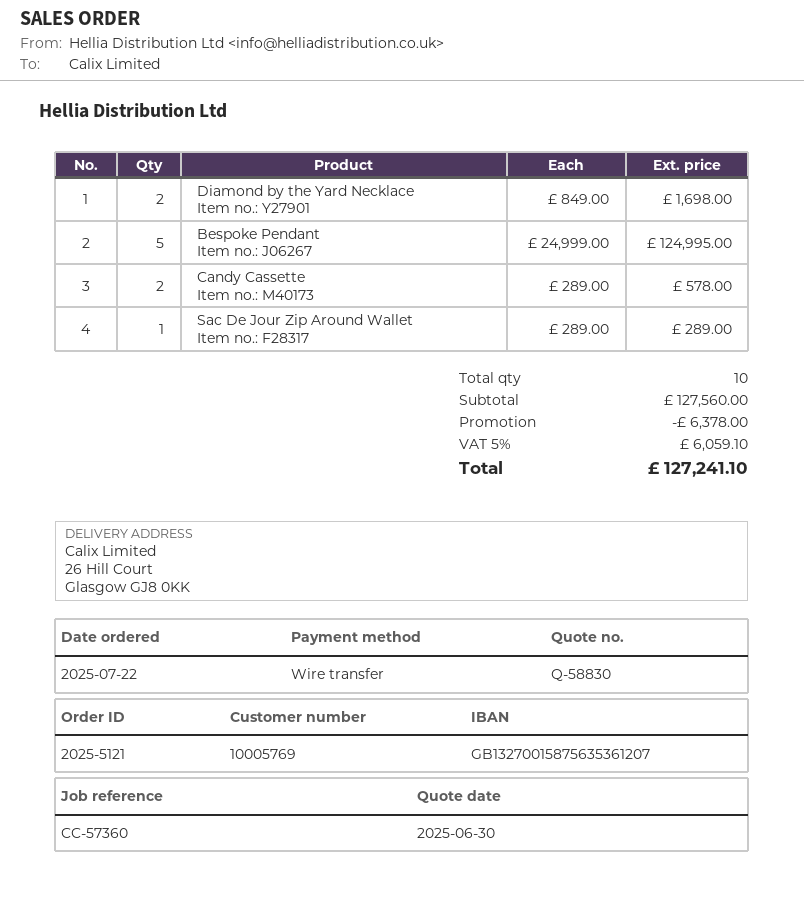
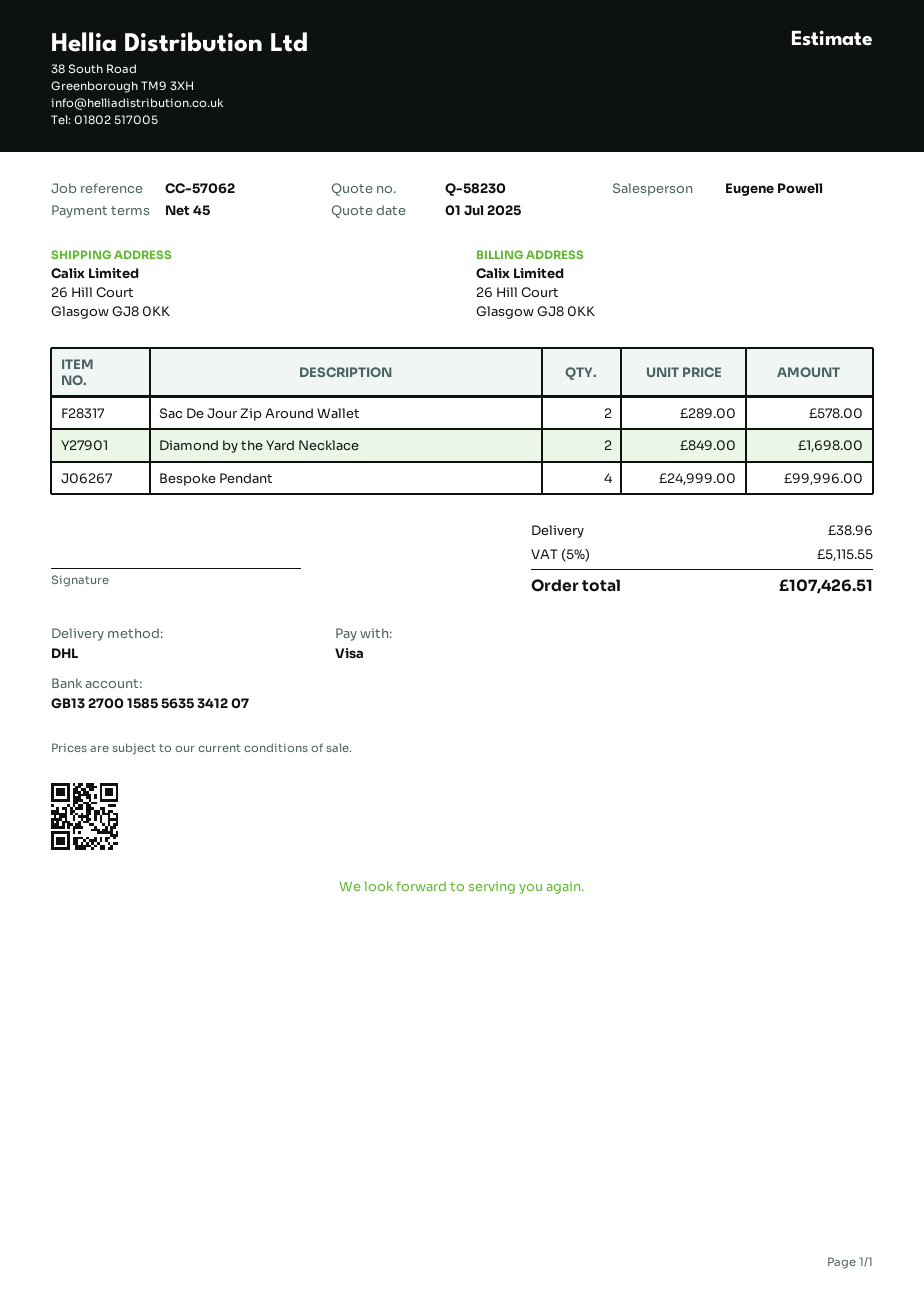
quote number: Q-58830 -> Q-58230
quote date: 2025-06-30 -> 2025-07-01
reference: CC-57360 -> CC-57062
payment method: bank transfer -> Visa
bank account: GB13270015875635361207 -> GB13270015855635341207
Bespoke Pendant: 5 x 24999.00 = 124995.00 -> 4 x 24999.00 = 99996.00
Candy Cassette: 2 x 289.00 = 578.00 -> none
Sac De Jour Zip Around Wallet: 1 x 289.00 = 289.00 -> 2 x 289.00 = 578.00
discount: 6378.00 -> none
shipping: none -> 38.96
tax: 5% = 6059.10 -> 5% = 5115.55
total: 127241.10 -> 107426.51

